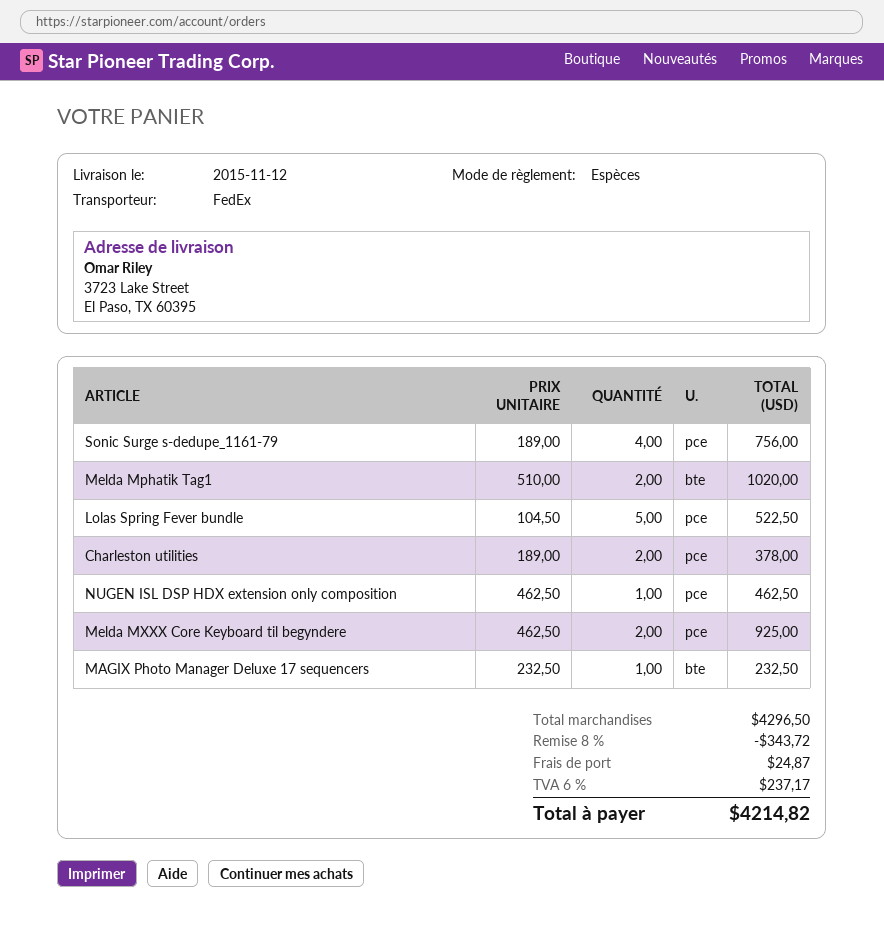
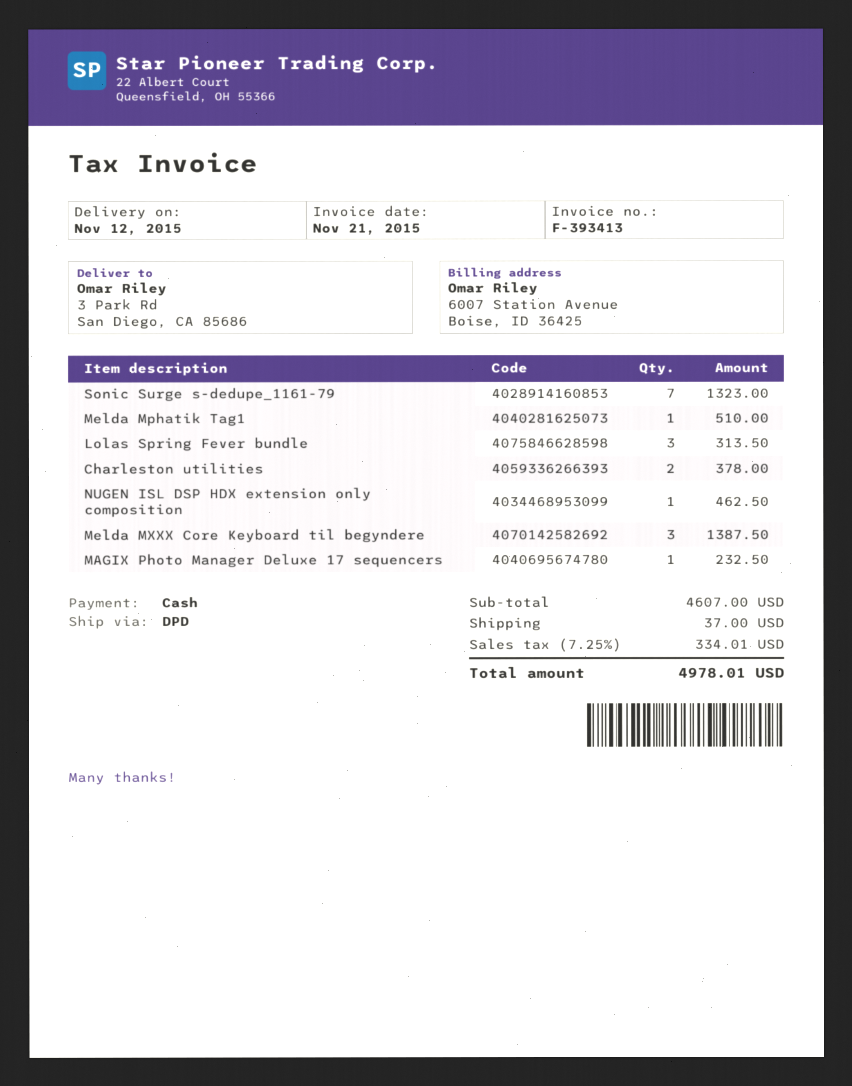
shipping method: FedEx -> DPD
ship to: 3723 Lake Street, El Paso, TX 60395 -> 3 Park Rd, San Diego, CA 85686
Sonic Surge s-dedupe_1161-79: 4 for 756.00 -> 7 for 1323.00
Melda Mphatik Tag1: 2 for 1020.00 -> 1 for 510.00
Lolas Spring Fever bundle: 5 for 522.50 -> 3 for 313.50
Melda MXXX Core Keyboard til begyndere: 2 for 925.00 -> 3 for 1387.50
subtotal: 4296.50 -> 4607.00
discount: 8% = 343.72 -> none
shipping: 24.87 -> 37.00
tax: 6% = 237.17 -> 7.25% = 334.01
total: 4214.82 -> 4978.01

